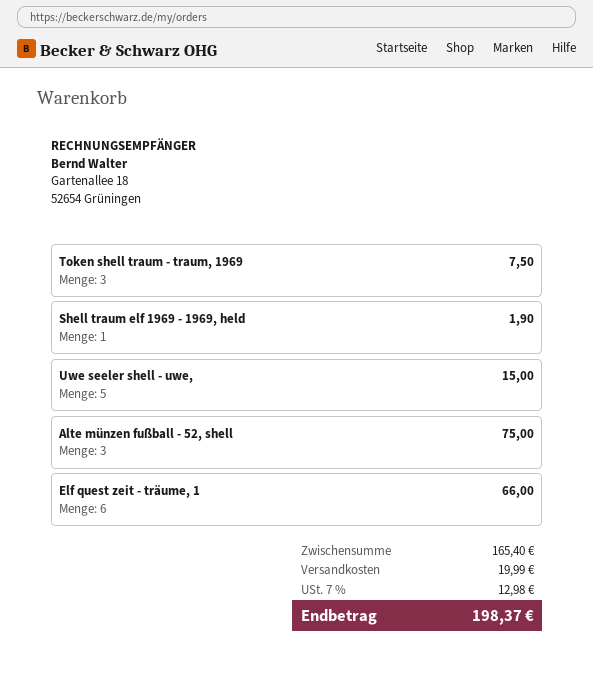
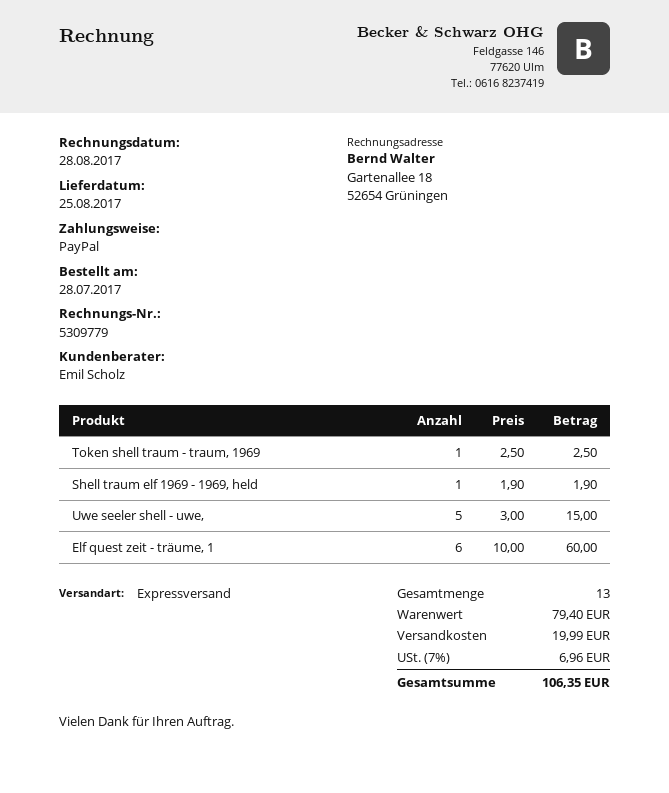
Token shell traum - traum, 1969: 3 for 7.50 -> 1 for 2.50
Alte münzen fußball - 52, shell: 3 for 75.00 -> none
Elf quest zeit - träume, 1: 6 for 66.00 -> 6 for 60.00
subtotal: 165.40 -> 79.40
tax: 7% = 12.98 -> 7% = 6.96
total: 198.37 -> 106.35

